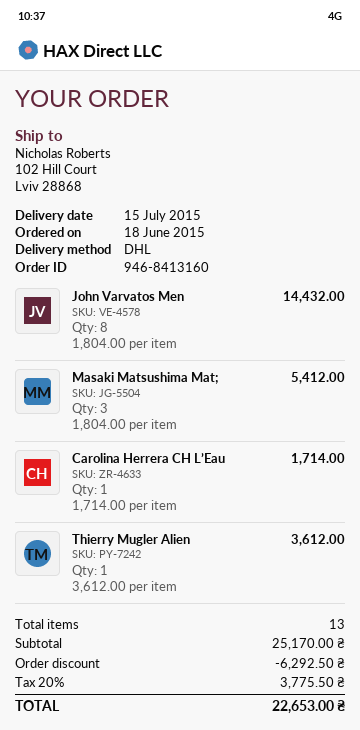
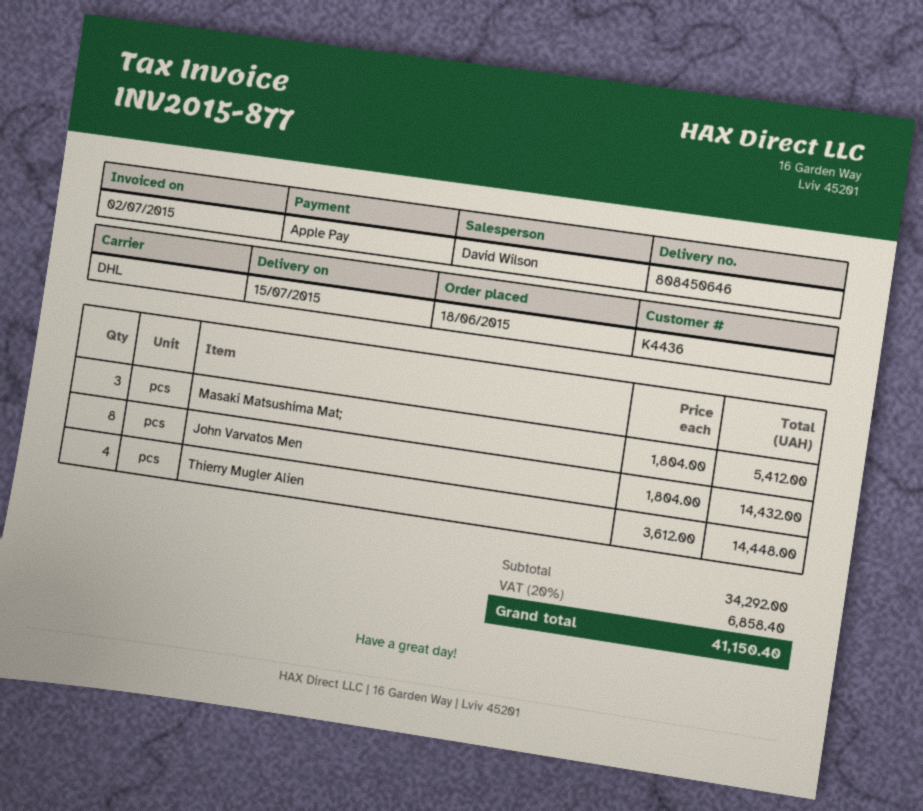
Carolina Herrera CH L’Eau: 1 x 1714.00 = 1714.00 -> none
Thierry Mugler Alien: 1 x 3612.00 = 3612.00 -> 4 x 3612.00 = 14448.00
subtotal: 25170.00 -> 34292.00
discount: 6292.50 -> none
tax: 20% = 3775.50 -> 20% = 6858.40
total: 22653.00 -> 41150.40

